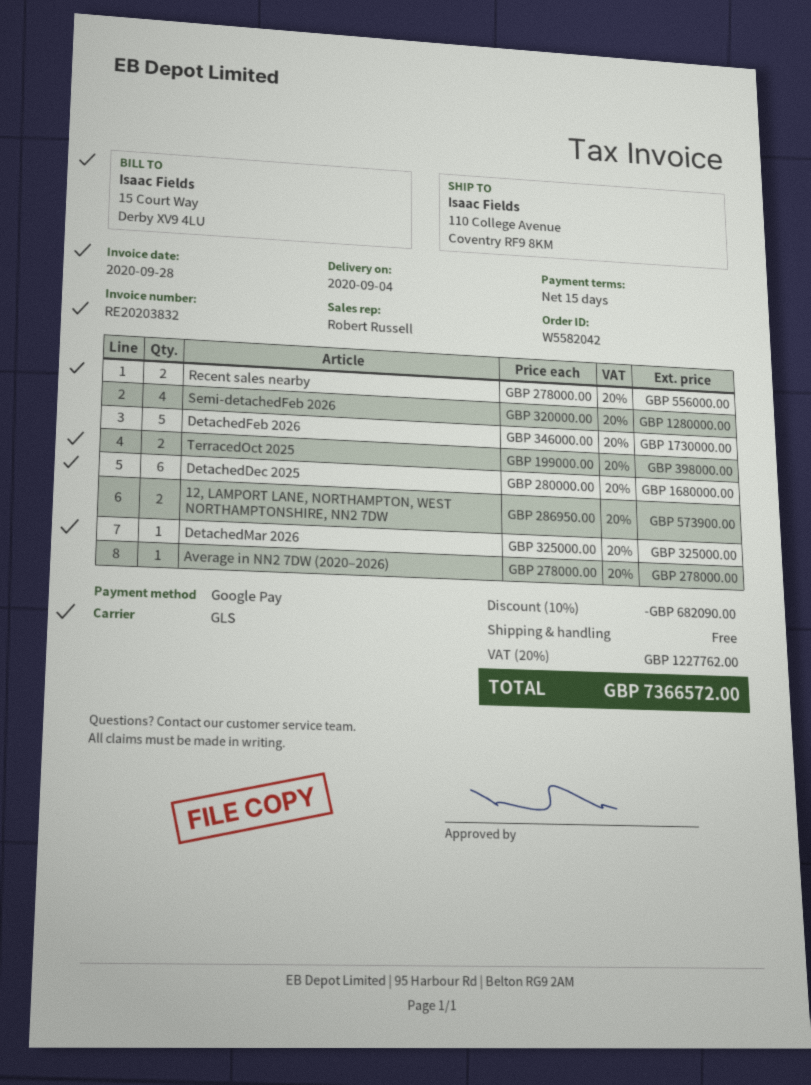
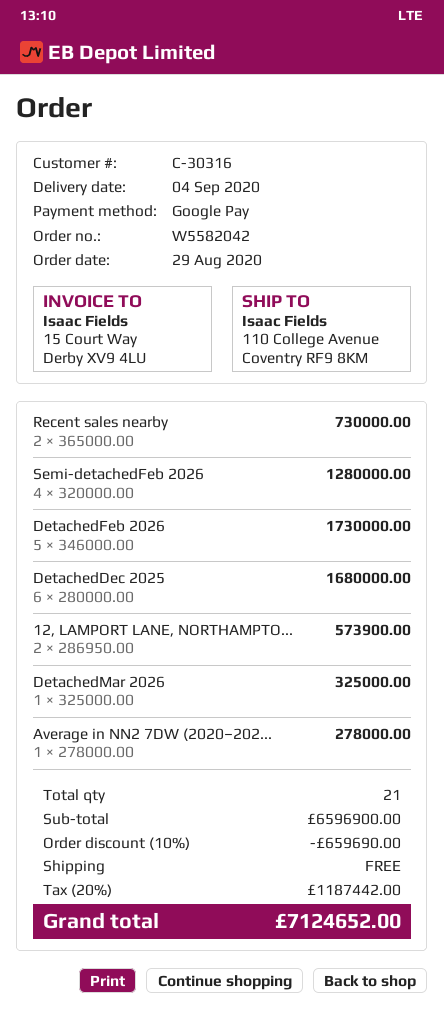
Recent sales nearby: 2 x 278000.00 = 556000.00 -> 2 x 365000.00 = 730000.00
TerracedOct 2025: 2 x 199000.00 = 398000.00 -> none
discount: 10% = 682090.00 -> 10% = 659690.00
tax: 20% = 1227762.00 -> 20% = 1187442.00
total: 7366572.00 -> 7124652.00

